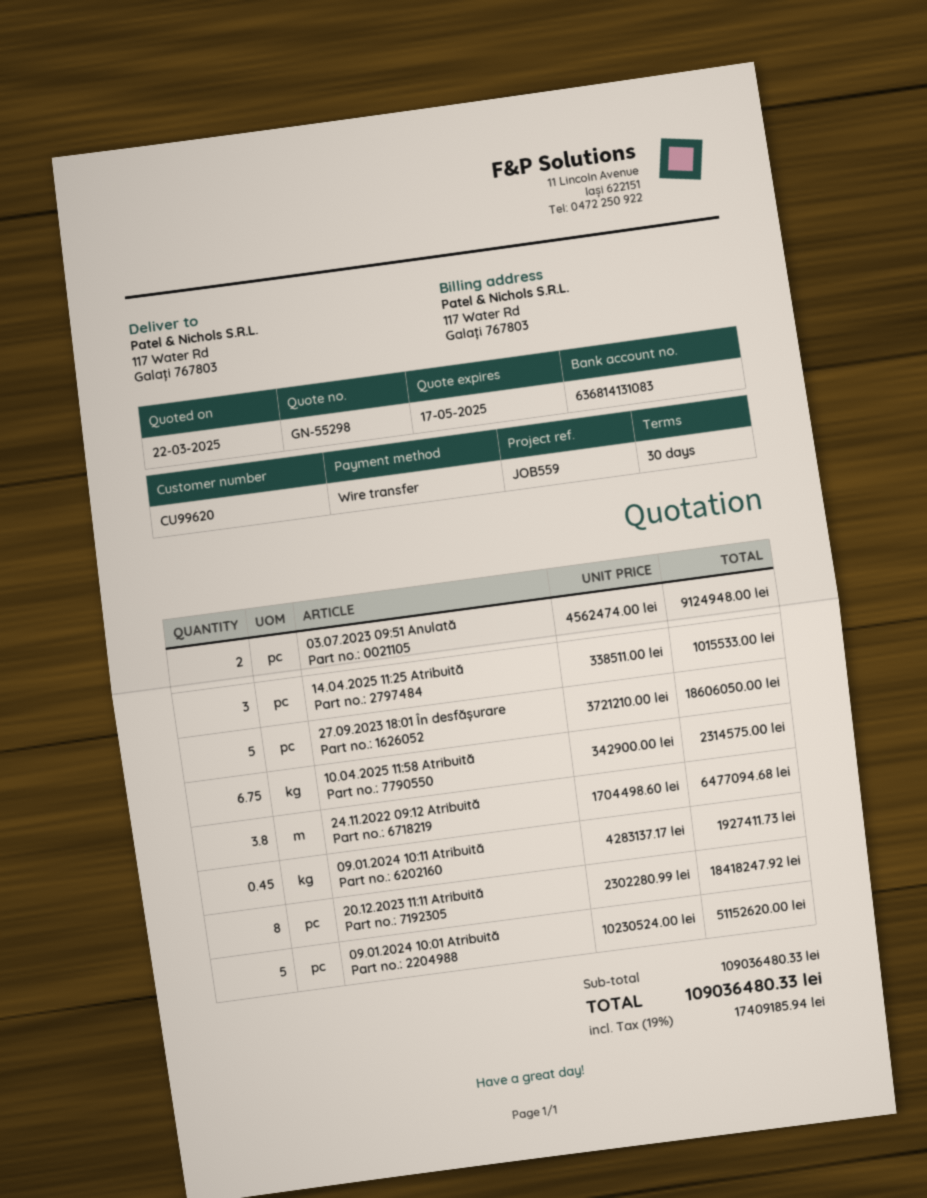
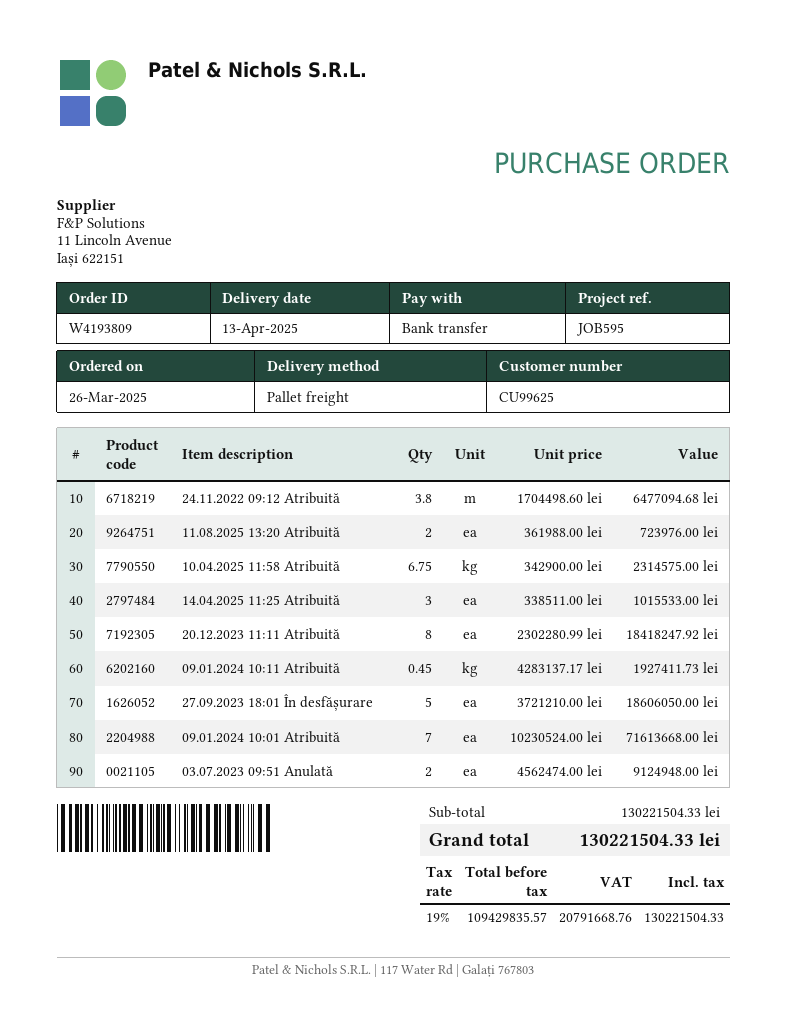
customer number: CU99620 -> CU99625
reference: JOB559 -> JOB595
09.01.2024 10:01 Atribuită: 5 x 10230524.00 = 51152620.00 -> 7 x 10230524.00 = 71613668.00
11.08.2025 13:20 Atribuită: none -> 2 x 361988.00 = 723976.00
subtotal: 109036480.33 -> 130221504.33
tax: 19% = 17409185.94 -> 19% = 20791668.76
total: 109036480.33 -> 130221504.33

